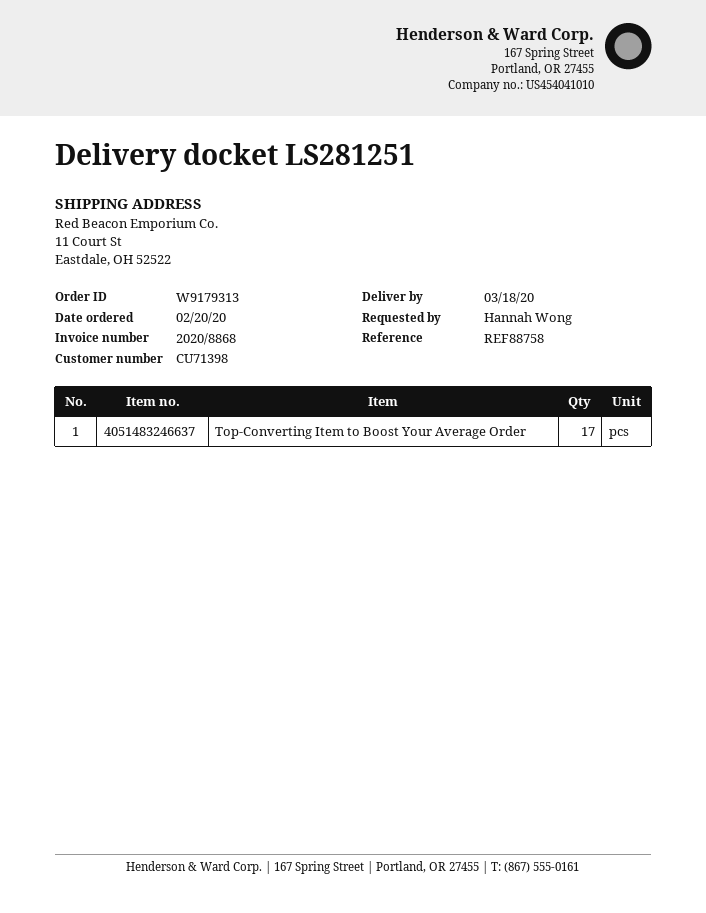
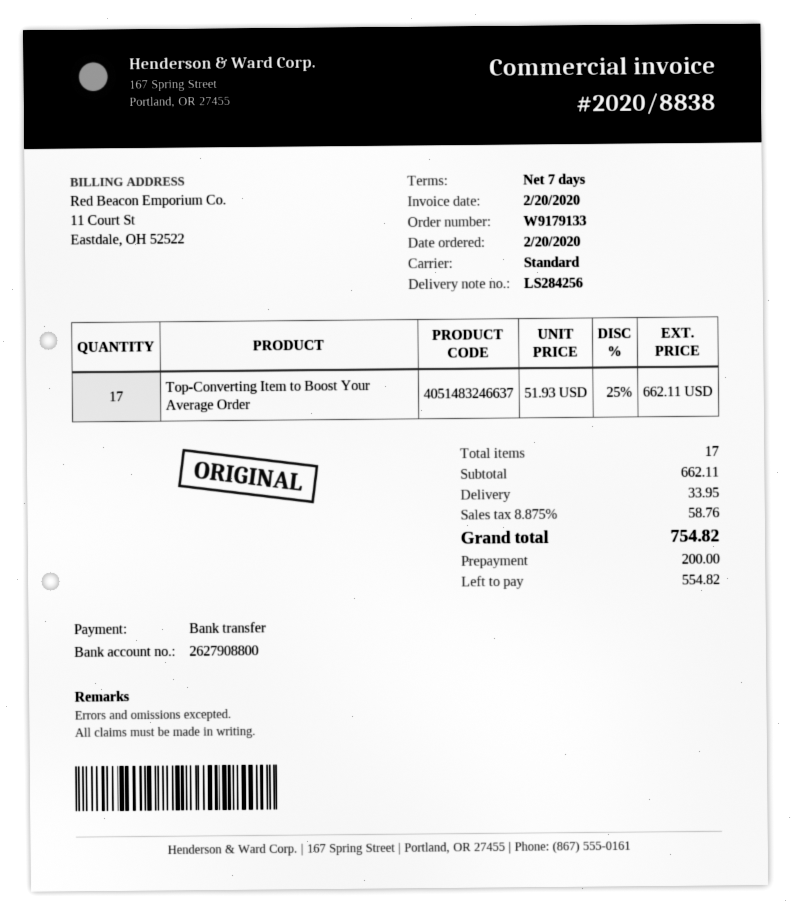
order number: W9179313 -> W9179133
delivery note number: LS281251 -> LS284256
invoice number: 2020/8868 -> 2020/8838

